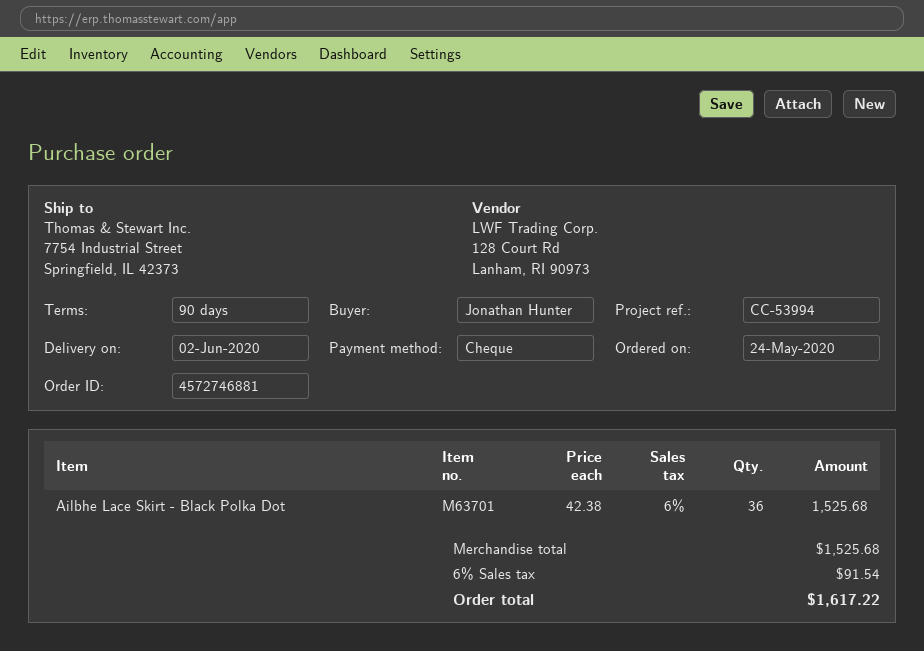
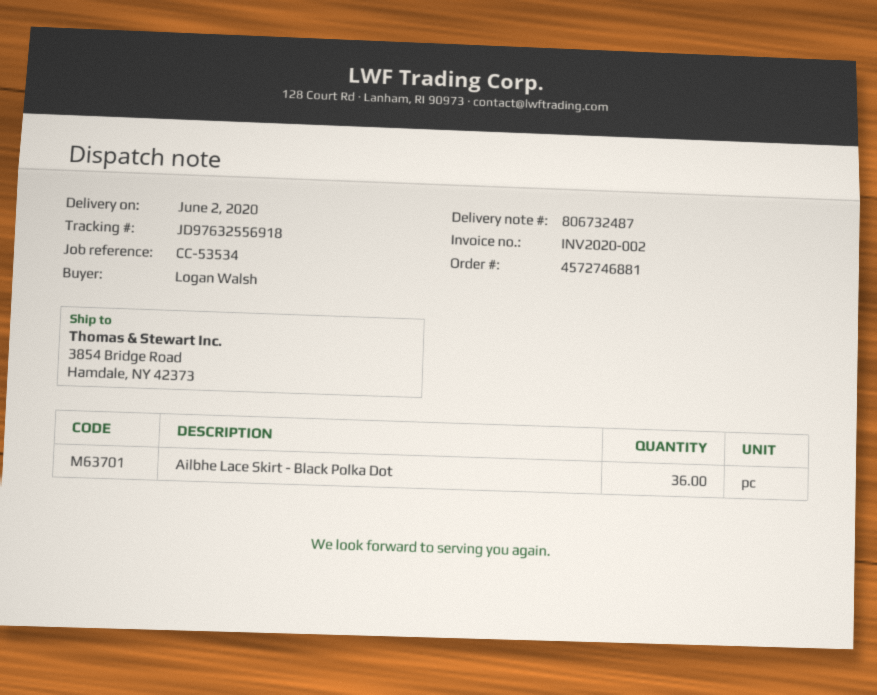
reference: CC-53994 -> CC-53534
ordered by: Jonathan Hunter -> Logan Walsh
ship to: 7754 Industrial Street, Springfield, IL 42373 -> 3854 Bridge Road, Hamdale, NY 42373

